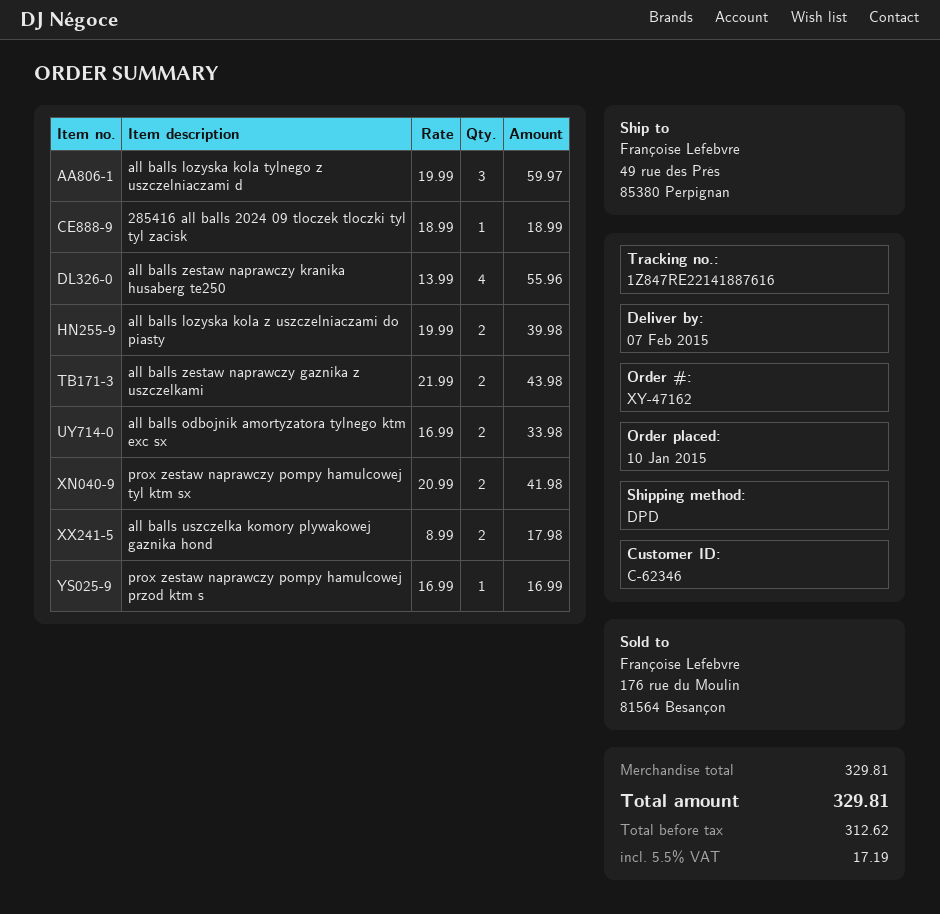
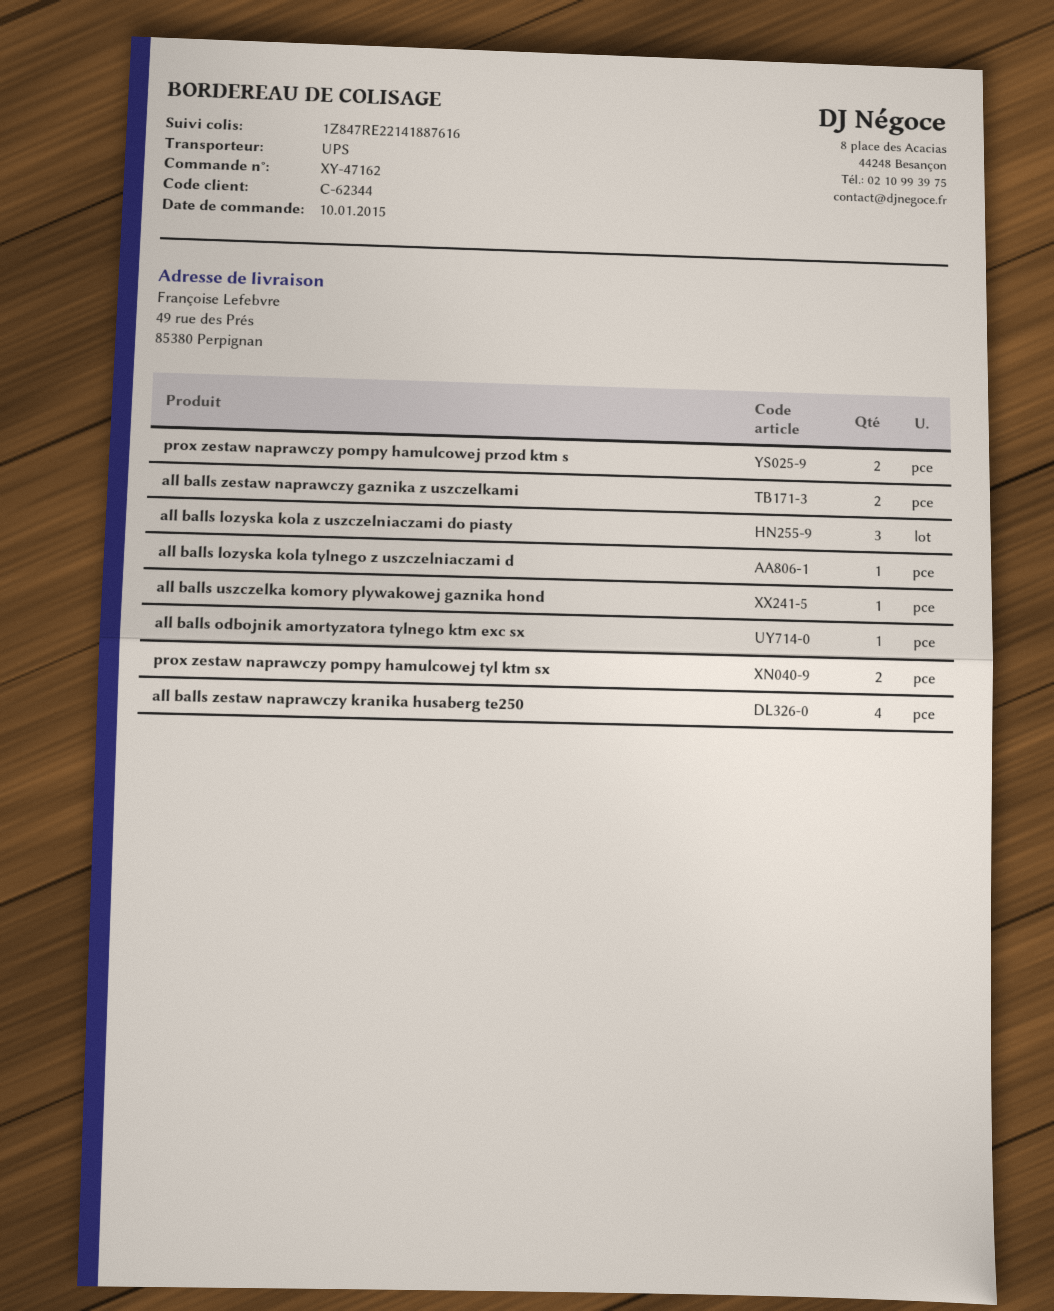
customer number: C-62346 -> C-62344
shipping method: DPD -> UPS
all balls lozyska kola tylnego z uszczelniaczami d: 3 -> 1
285416 all balls 2024 09 tloczek tloczki tyl tyl zacisk: 1 -> none
all balls lozyska kola z uszczelniaczami do piasty: 2 -> 3
all balls odbojnik amortyzatora tylnego ktm exc sx: 2 -> 1
all balls uszczelka komory plywakowej gaznika hond: 2 -> 1
prox zestaw naprawczy pompy hamulcowej przod ktm s: 1 -> 2

